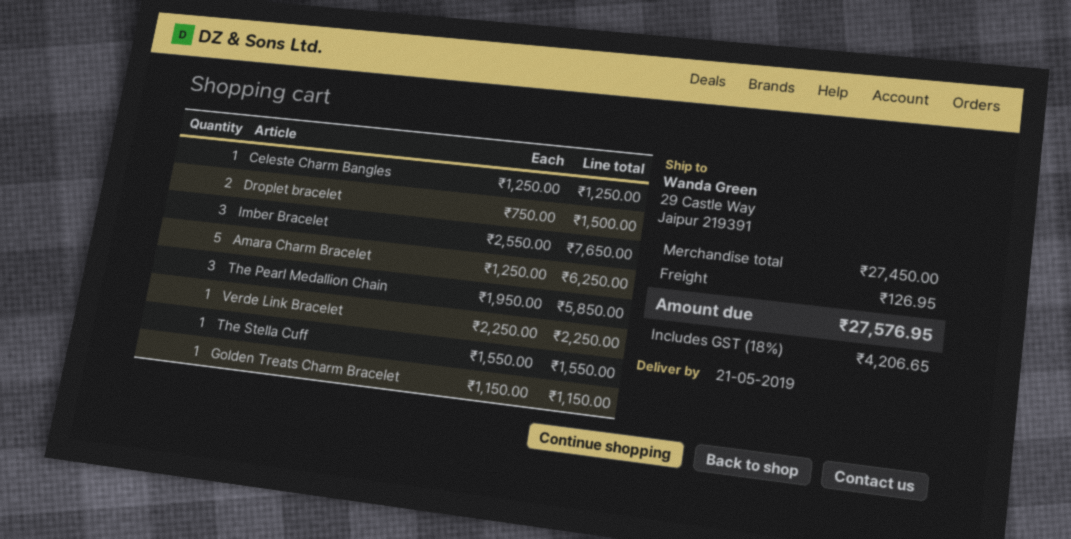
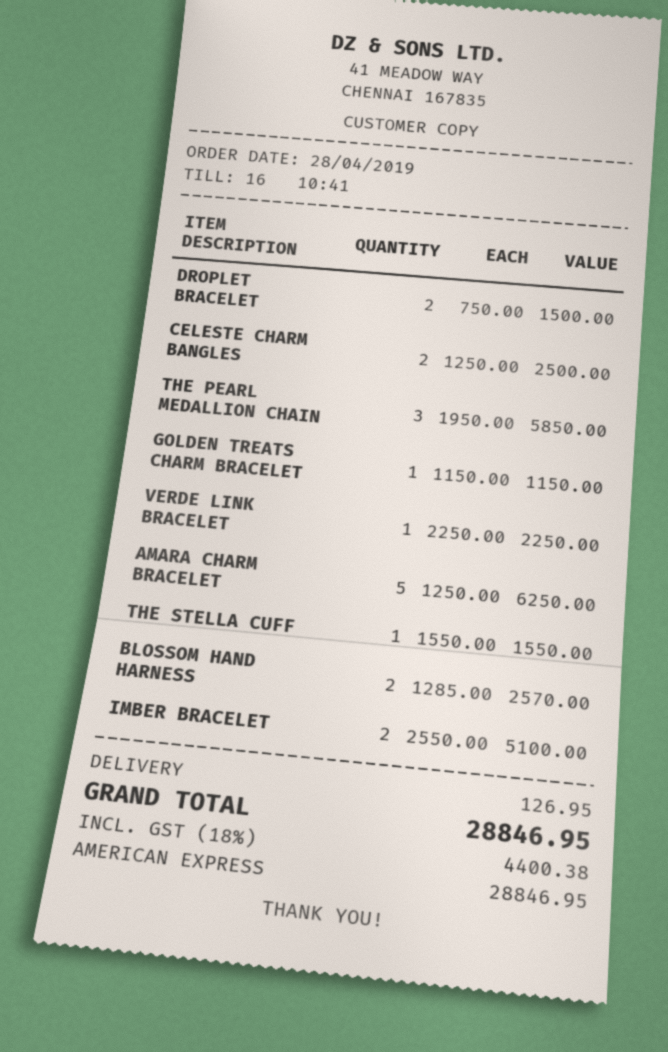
Celeste Charm Bangles: 1 x 1250.00 = 1250.00 -> 2 x 1250.00 = 2500.00
Imber Bracelet: 3 x 2550.00 = 7650.00 -> 2 x 2550.00 = 5100.00
BLOSSOM HAND HARNESS: none -> 2 x 1285.00 = 2570.00
tax: 18% = 4206.65 -> 18% = 4400.38
total: 27576.95 -> 28846.95

